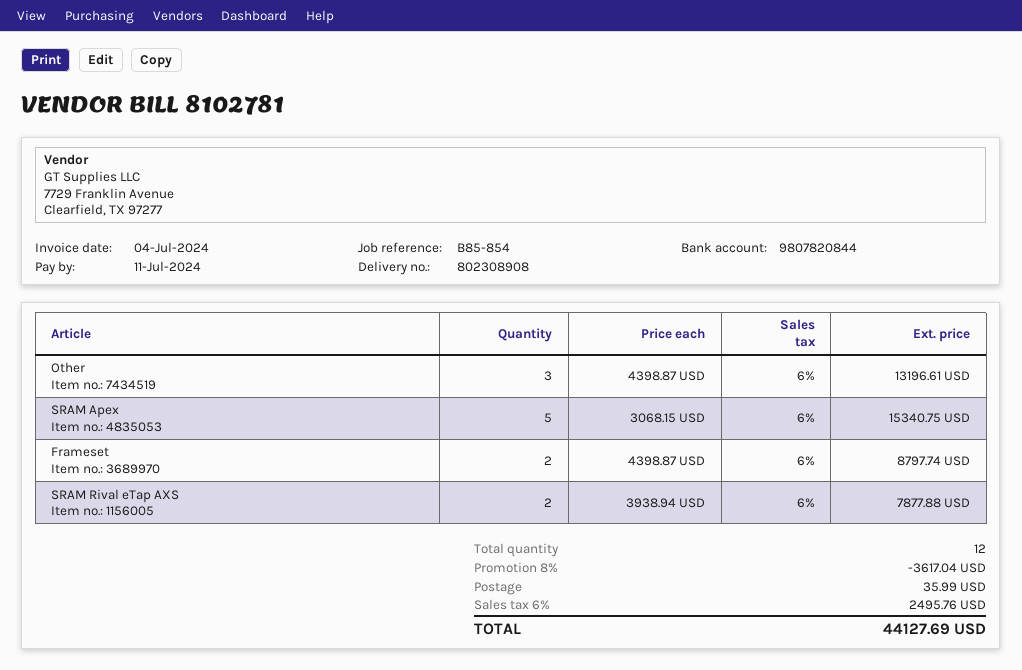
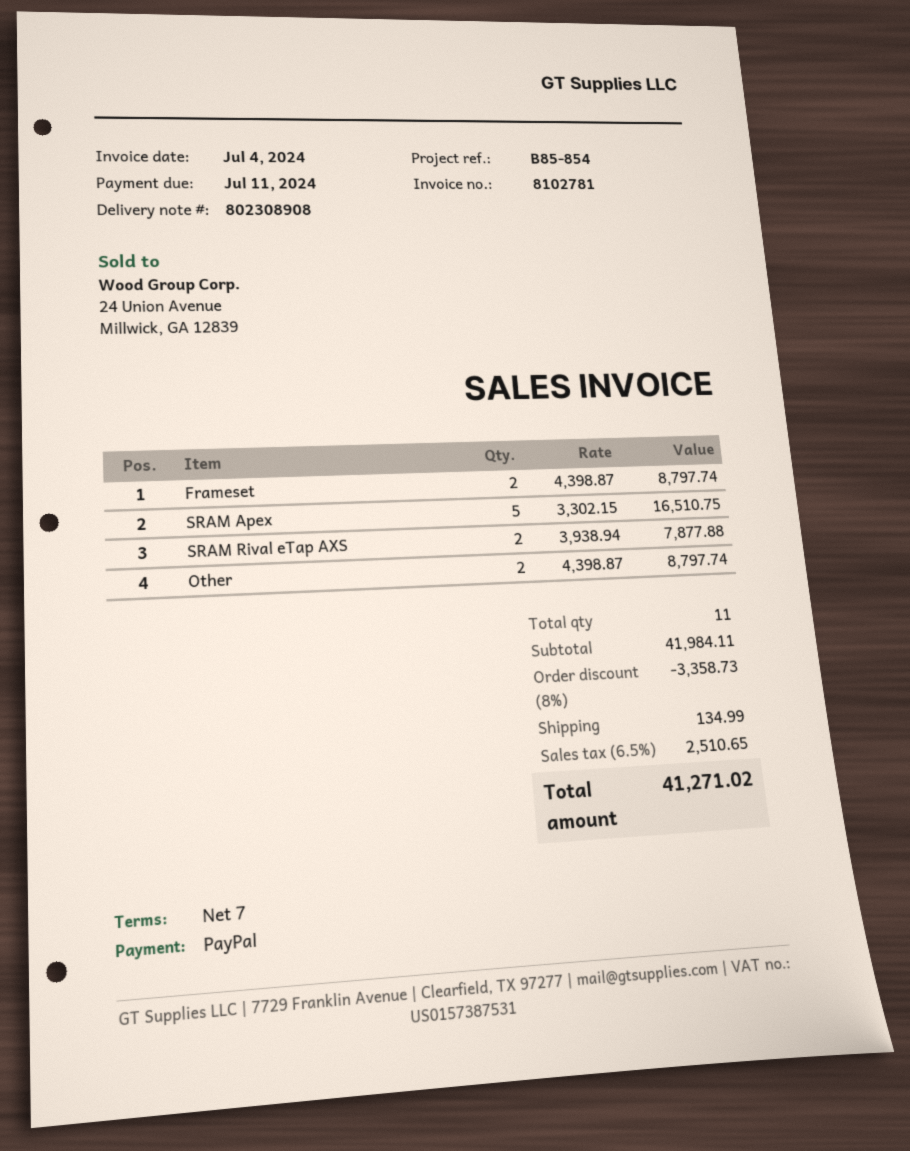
Other: 3 x 4398.87 = 13196.61 -> 2 x 4398.87 = 8797.74
SRAM Apex: 5 x 3068.15 = 15340.75 -> 5 x 3302.15 = 16510.75
total quantity: 12 -> 11
discount: 8% = 3617.04 -> 8% = 3358.73
shipping: 35.99 -> 134.99
tax: 6% = 2495.76 -> 6.5% = 2510.65
total: 44127.69 -> 41271.02

